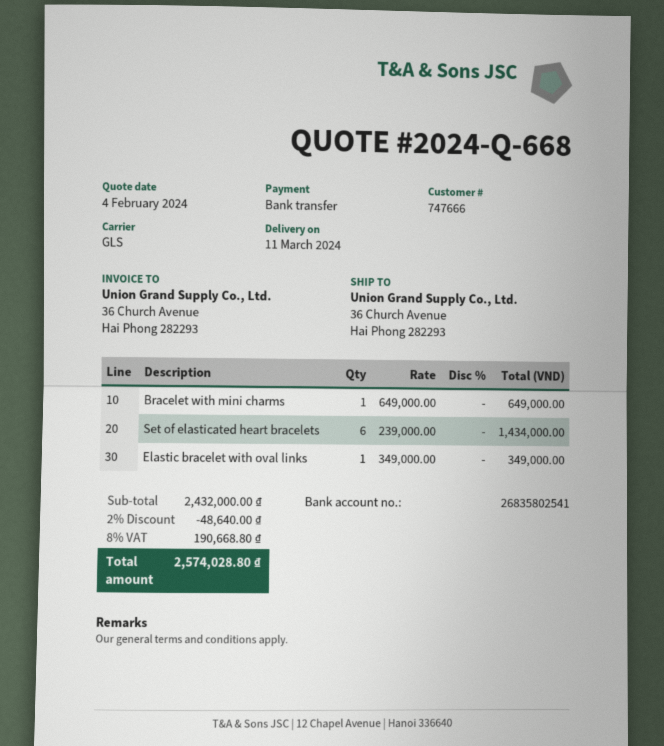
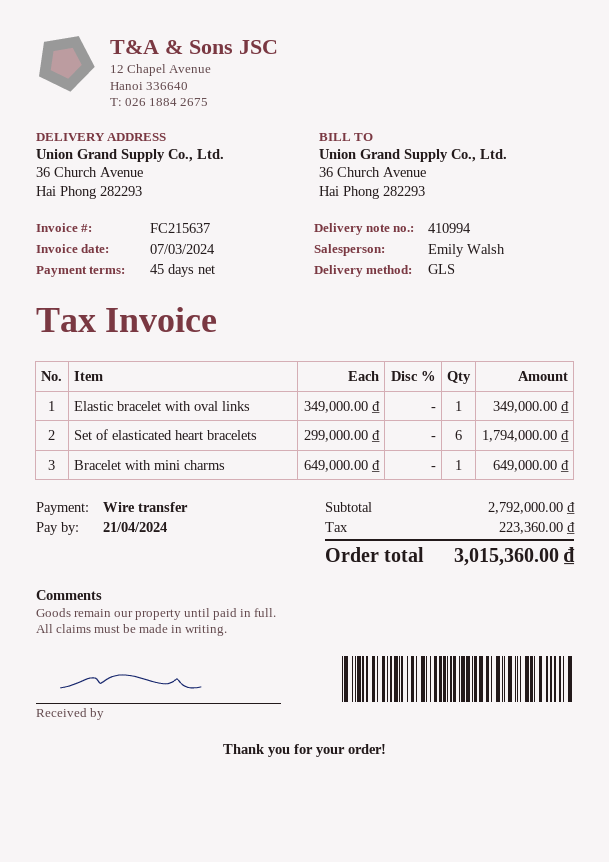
Set of elasticated heart bracelets: 6 x 239000.00 = 1434000.00 -> 6 x 299000.00 = 1794000.00
subtotal: 2432000.00 -> 2792000.00
discount: 2% = 48640.00 -> none
tax: 190668.80 -> 223360.00
total: 2574028.80 -> 3015360.00

